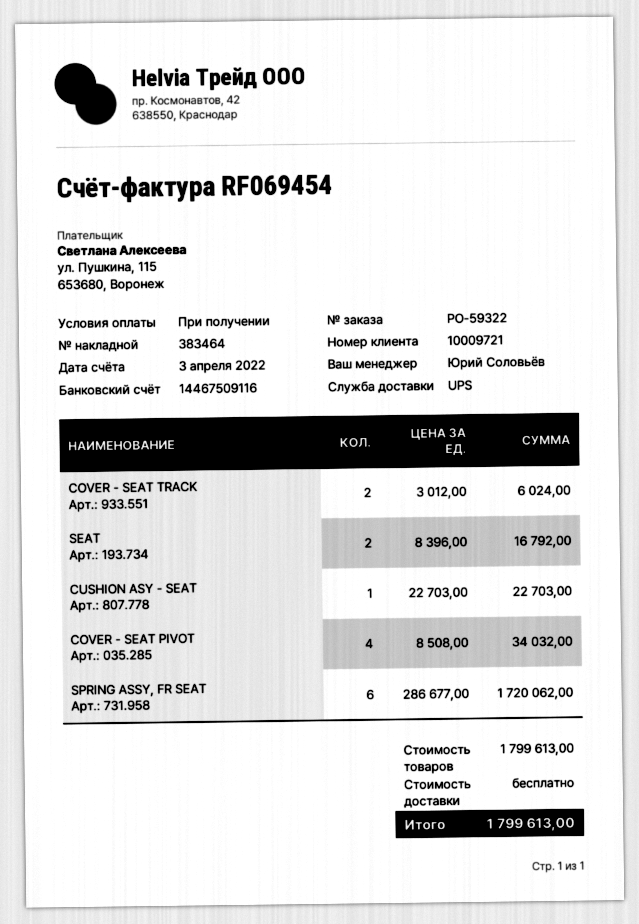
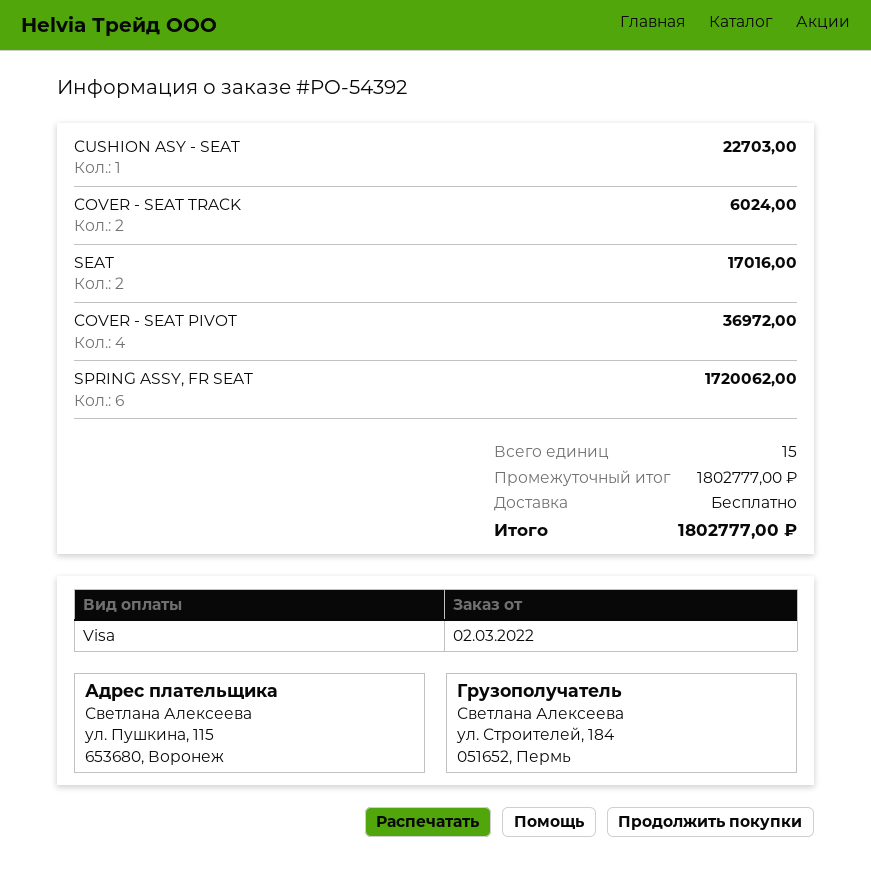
order number: PO-59322 -> PO-54392
SEAT: 2 for 16792.00 -> 2 for 17016.00
COVER - SEAT PIVOT: 4 for 34032.00 -> 4 for 36972.00
subtotal: 1799613.00 -> 1802777.00
total: 1799613.00 -> 1802777.00

